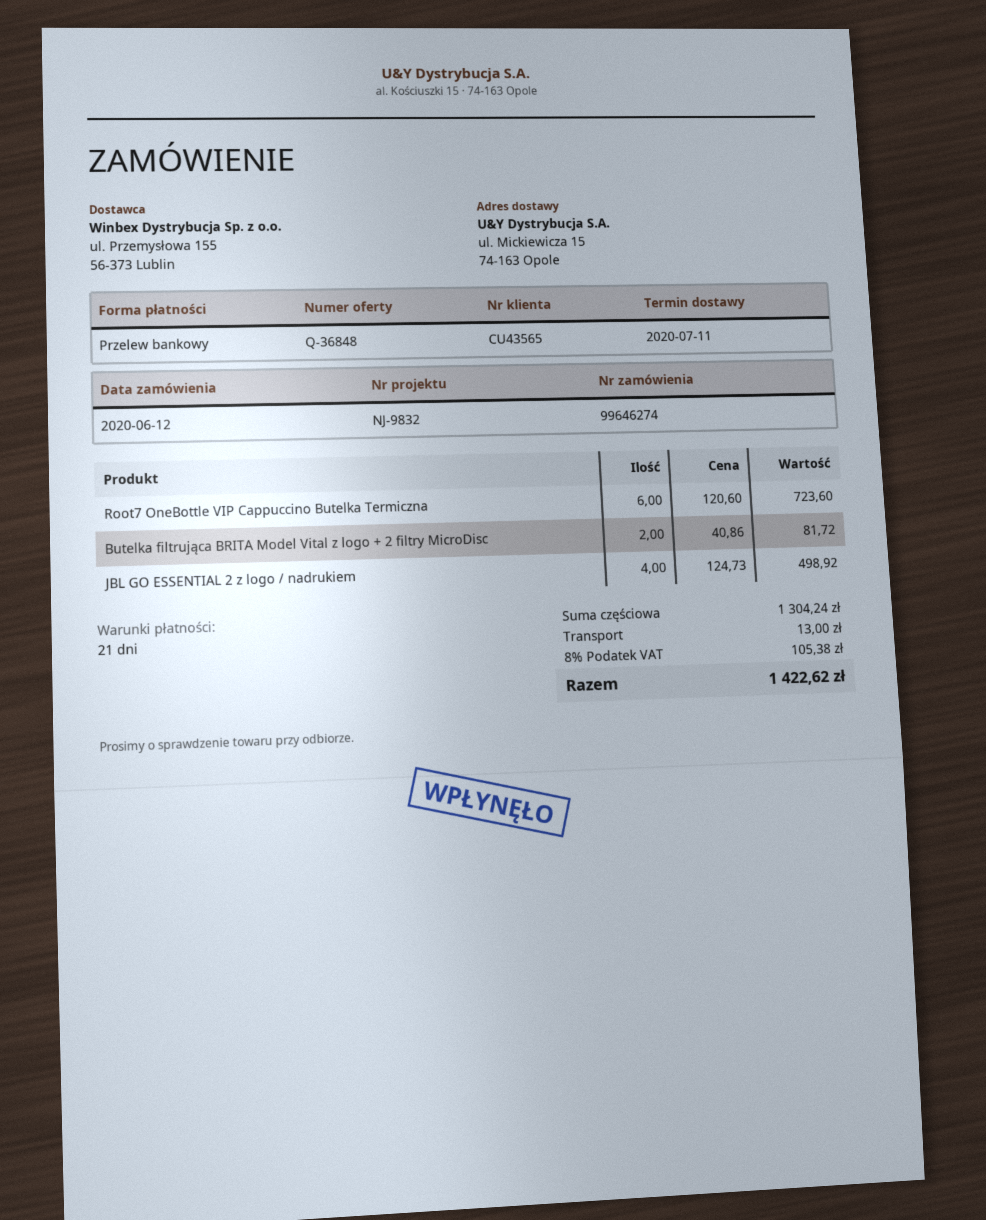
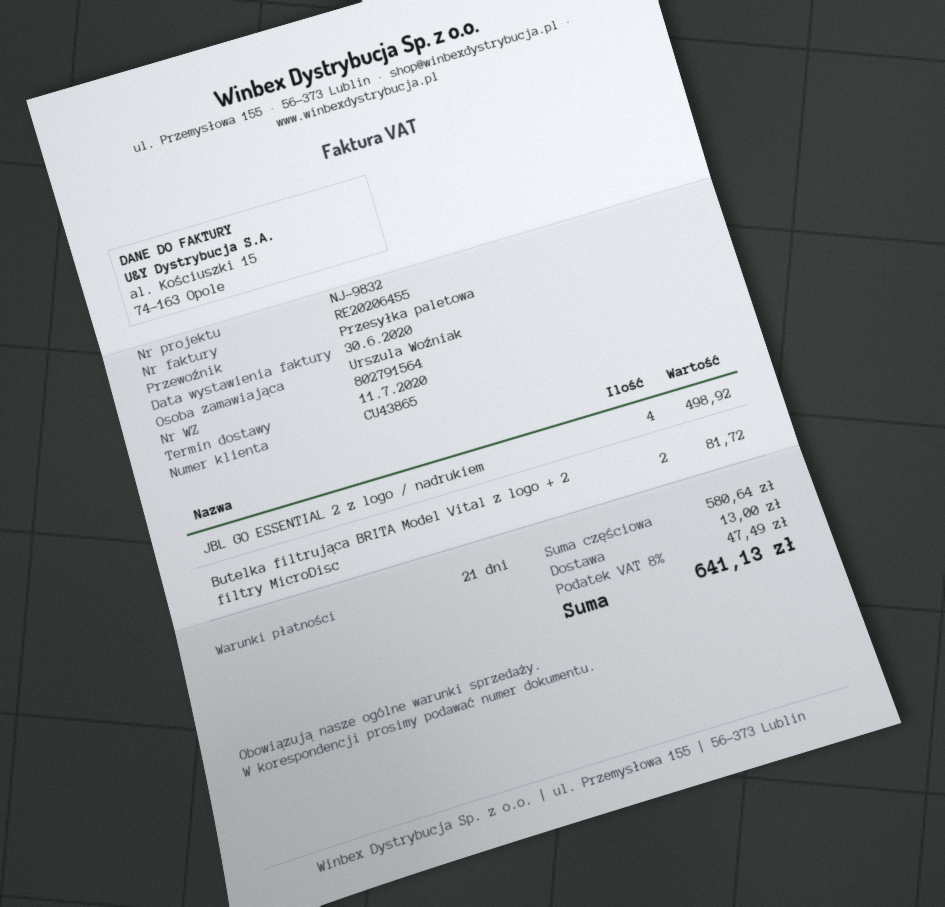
customer number: CU43565 -> CU43865
Root7 OneBottle VIP Cappuccino Butelka Termiczna: 6 for 723.60 -> none
subtotal: 1304.24 -> 580.64
tax: 8% = 105.38 -> 8% = 47.49
total: 1422.62 -> 641.13

